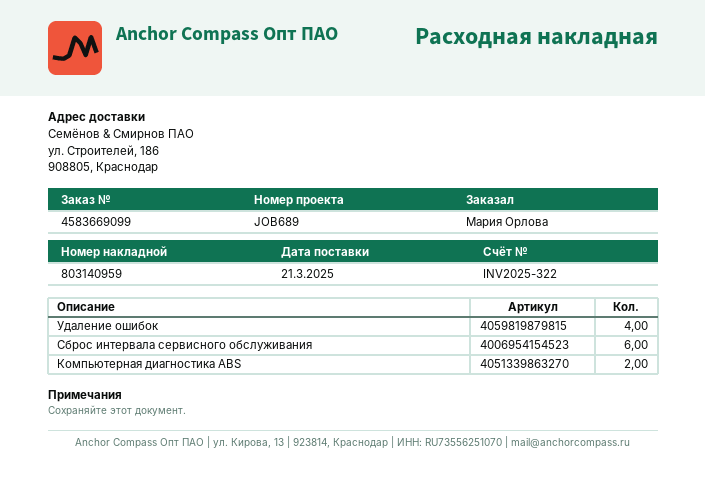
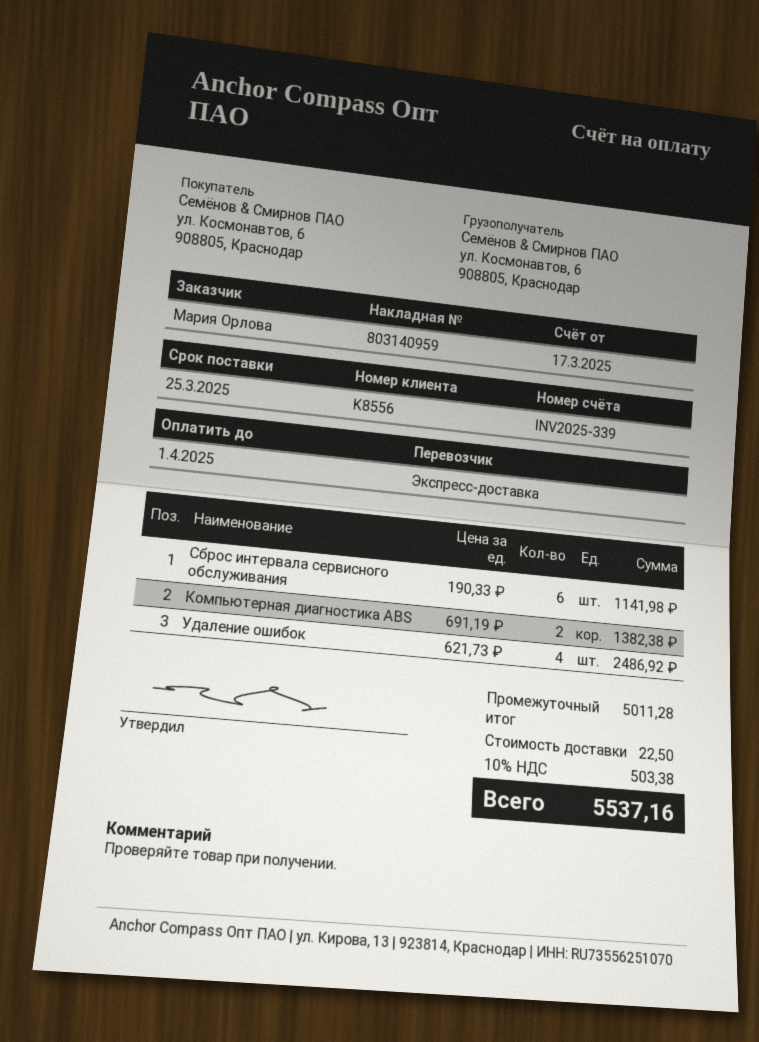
delivery date: 2025-03-21 -> 2025-03-25
invoice number: INV2025-322 -> INV2025-339
ship to: ул. Строителей, 186, 908805, Краснодар -> ул. Космонавтов, 6, 908805, Краснодар

